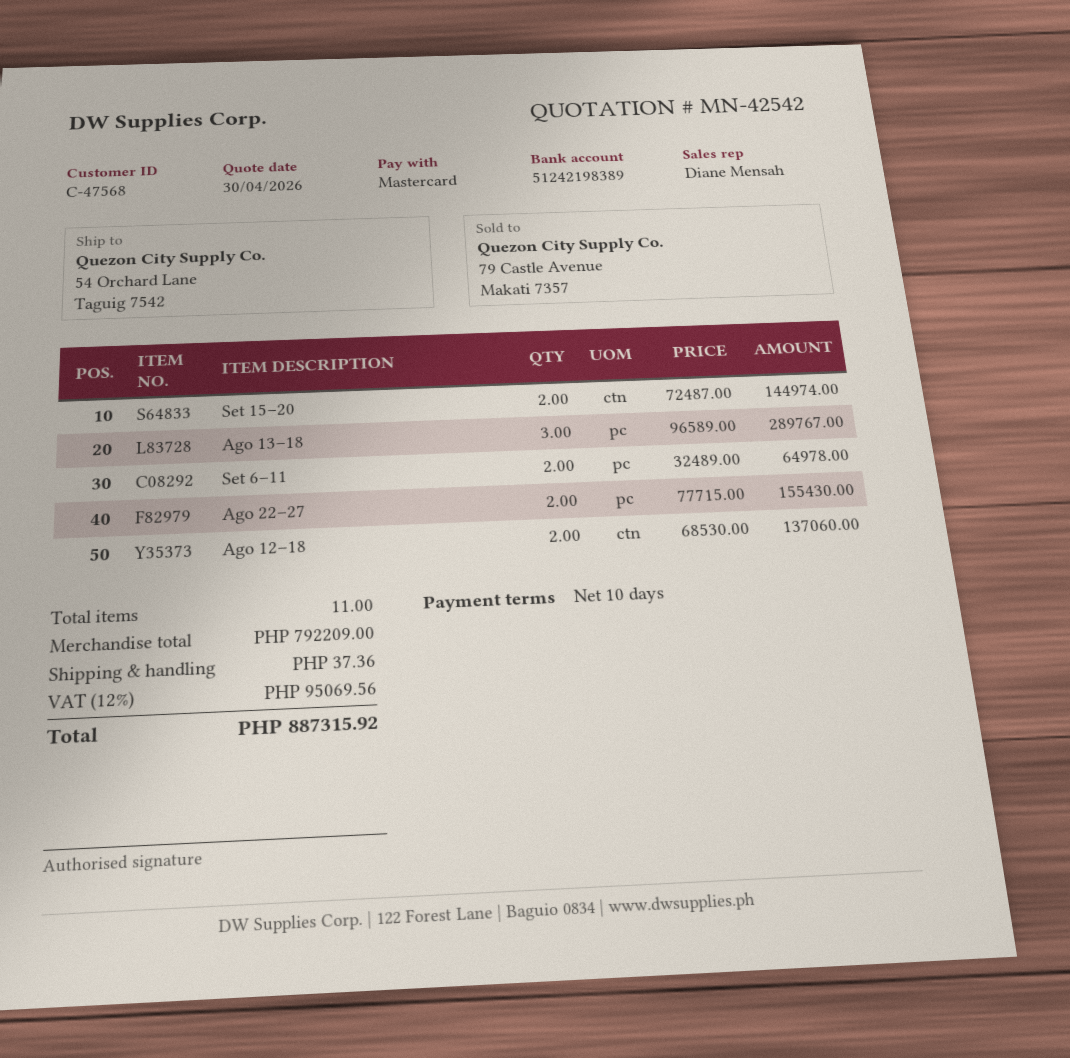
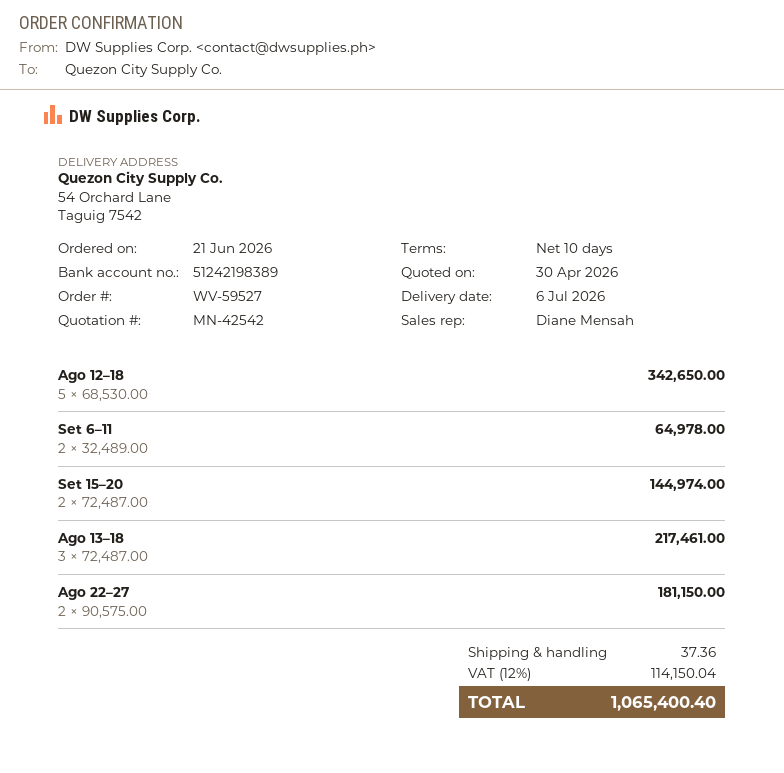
Ago 13–18: 3 x 96589.00 = 289767.00 -> 3 x 72487.00 = 217461.00
Ago 22–27: 2 x 77715.00 = 155430.00 -> 2 x 90575.00 = 181150.00
Ago 12–18: 2 x 68530.00 = 137060.00 -> 5 x 68530.00 = 342650.00
tax: 12% = 95069.56 -> 12% = 114150.04
total: 887315.92 -> 1065400.40

